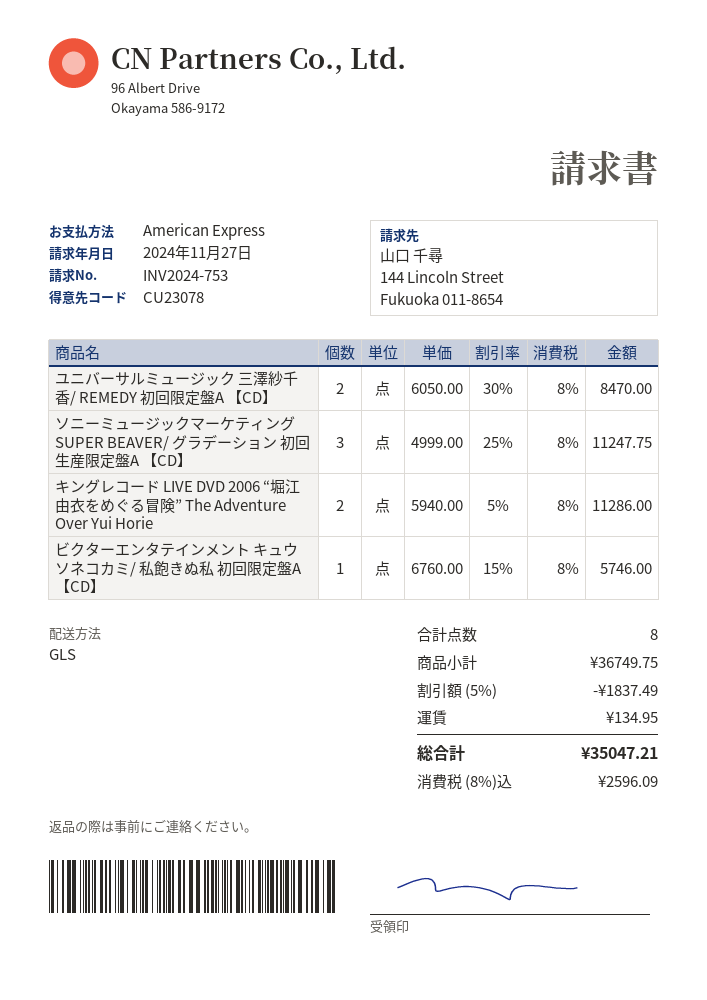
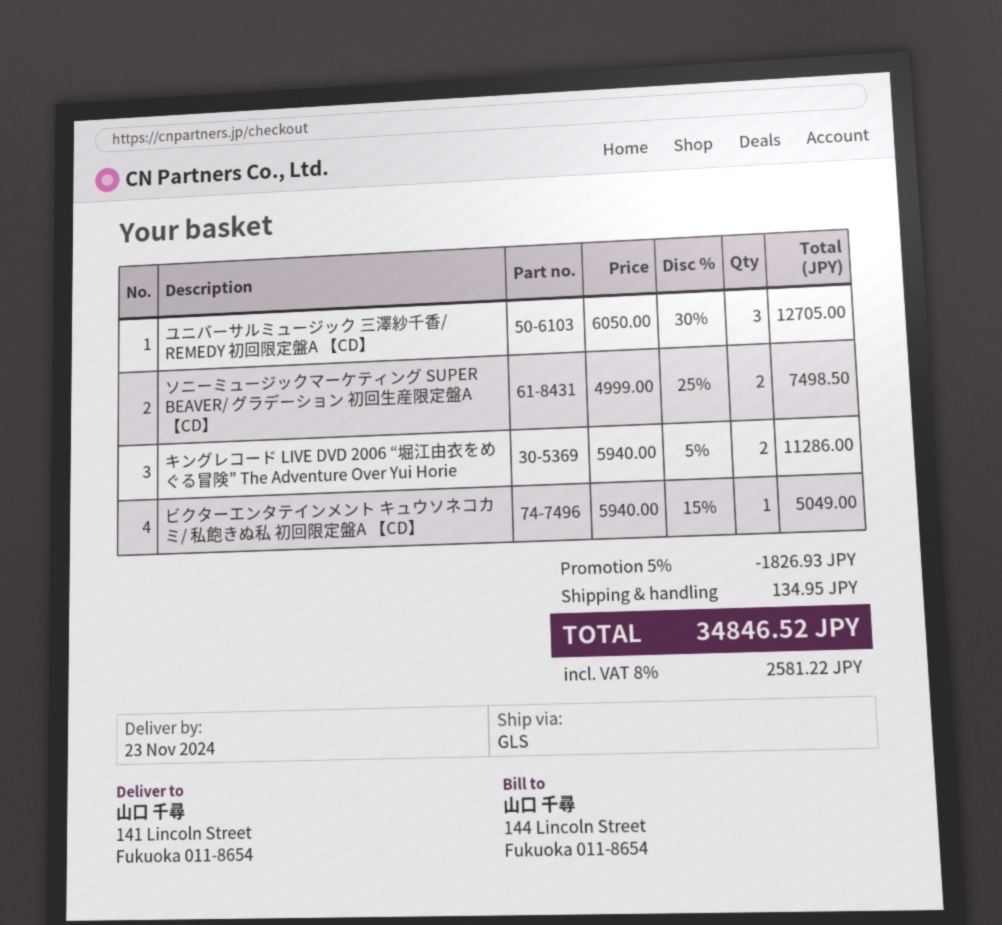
ユニバーサルミュージック 三澤紗千香/ REMEDY 初回限定盤A 【CD】: 2 x 6050.00 - 30% = 8470.00 -> 3 x 6050.00 - 30% = 12705.00
ソニーミュージックマーケティング SUPER BEAVER/ グラデーション 初回生産限定盤A 【CD】: 3 x 4999.00 - 25% = 11247.75 -> 2 x 4999.00 - 25% = 7498.50
ビクターエンタテインメント キュウソネコカミ/ 私飽きぬ私 初回限定盤A 【CD】: 1 x 6760.00 - 15% = 5746.00 -> 1 x 5940.00 - 15% = 5049.00
discount: 5% = 1837.49 -> 5% = 1826.93
tax: 8% = 2596.09 -> 8% = 2581.22
total: 35047.21 -> 34846.52

